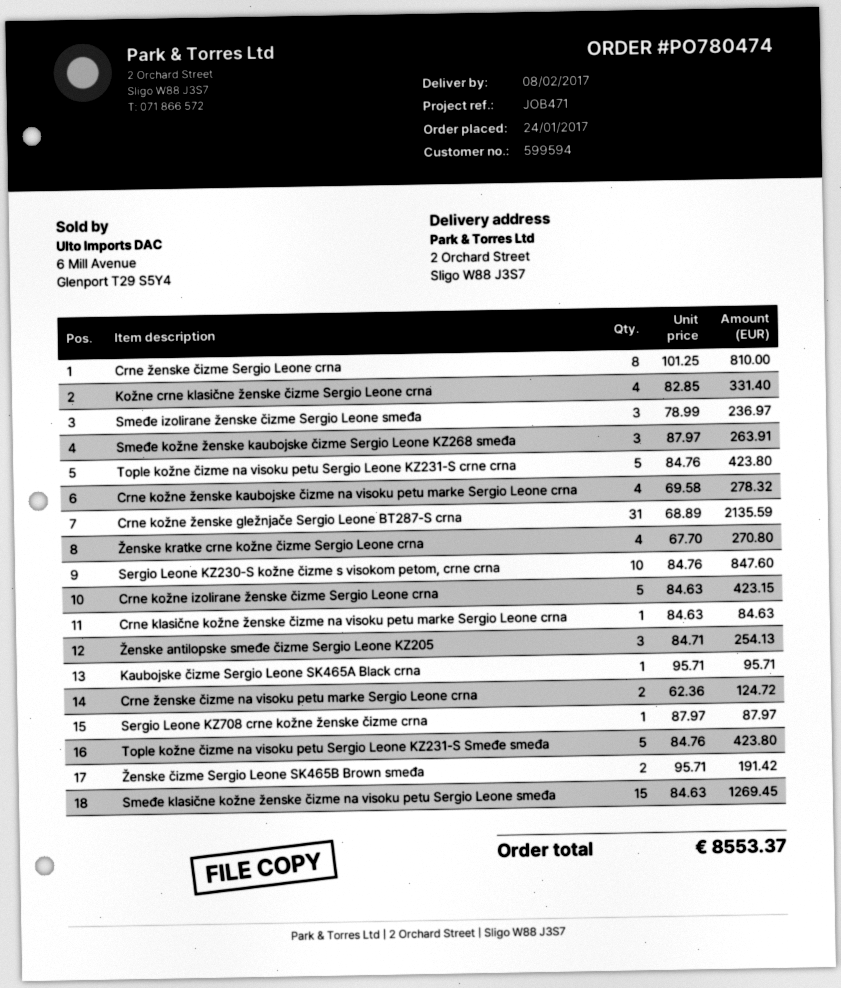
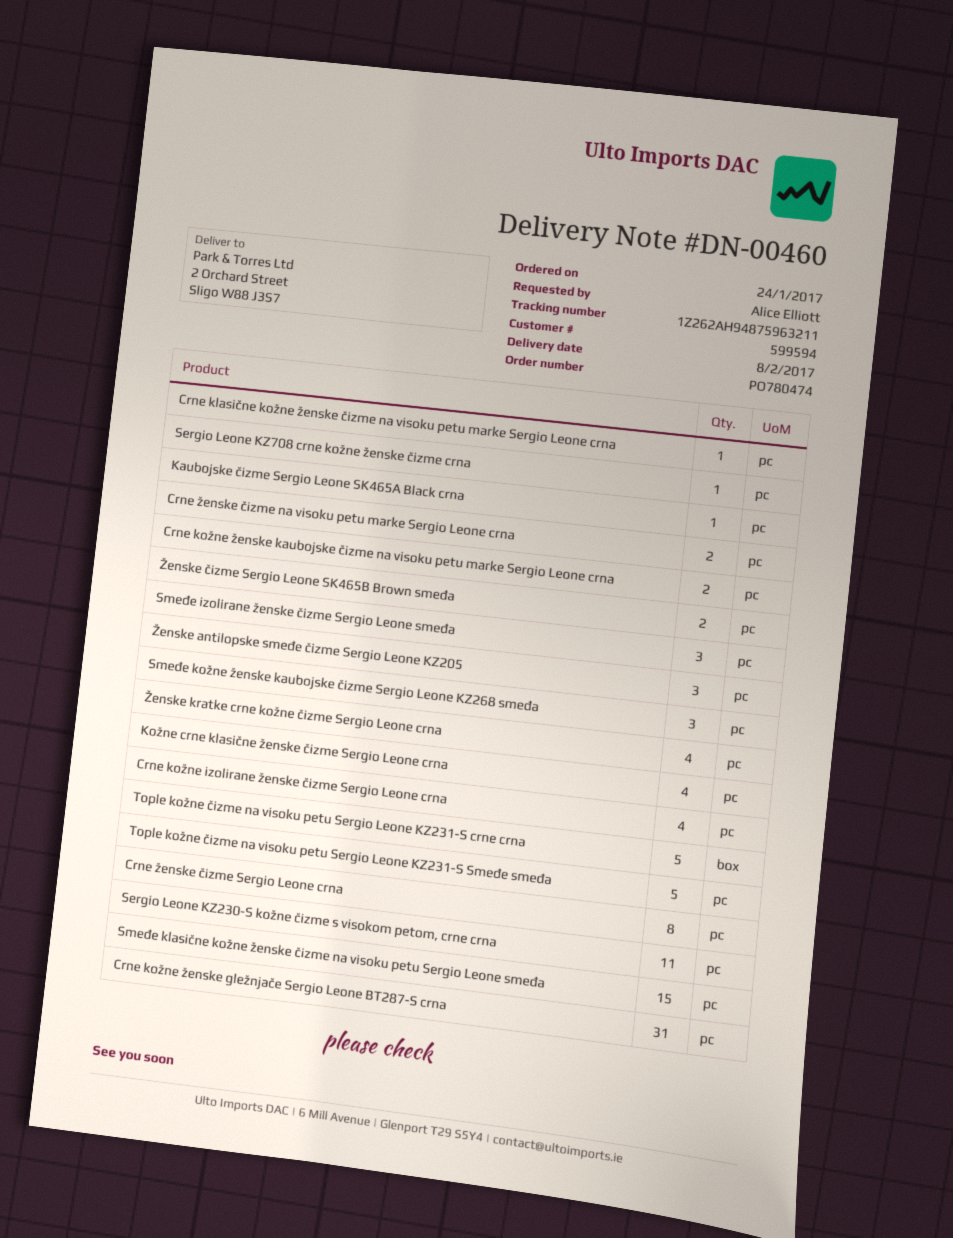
Crne kožne ženske kaubojske čizme na visoku petu marke Sergio Leone crna: 4 -> 2
Sergio Leone KZ230-S kožne čizme s visokom petom, crne crna: 10 -> 11
Crne kožne izolirane ženske čizme Sergio Leone crna: 5 -> 4

